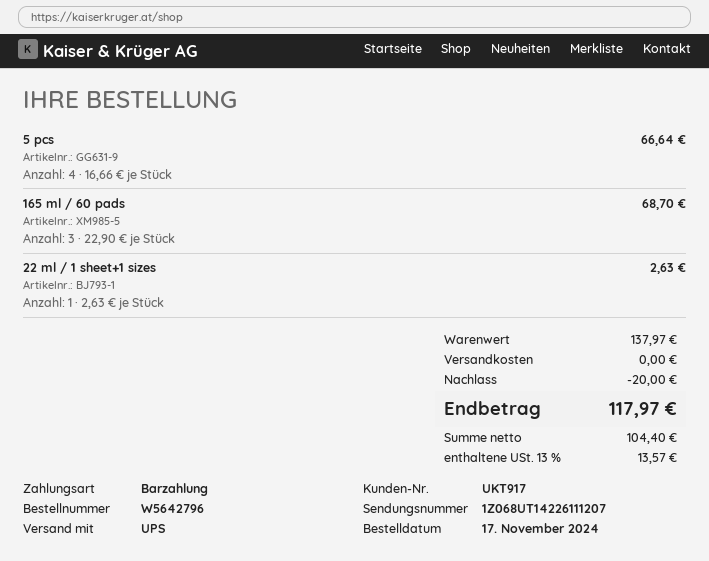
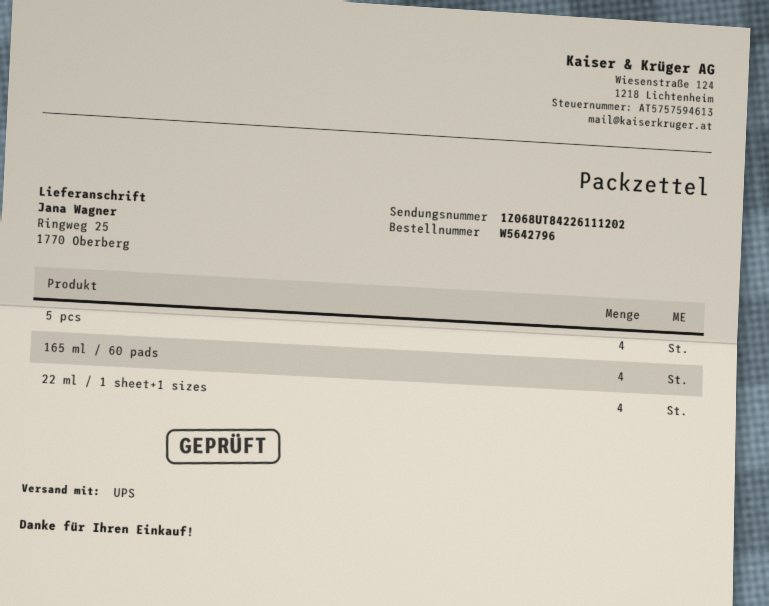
tracking number: 1Z068UT14226111207 -> 1Z068UT84226111202
165 ml / 60 pads: 3 -> 4
22 ml / 1 sheet+1 sizes: 1 -> 4

